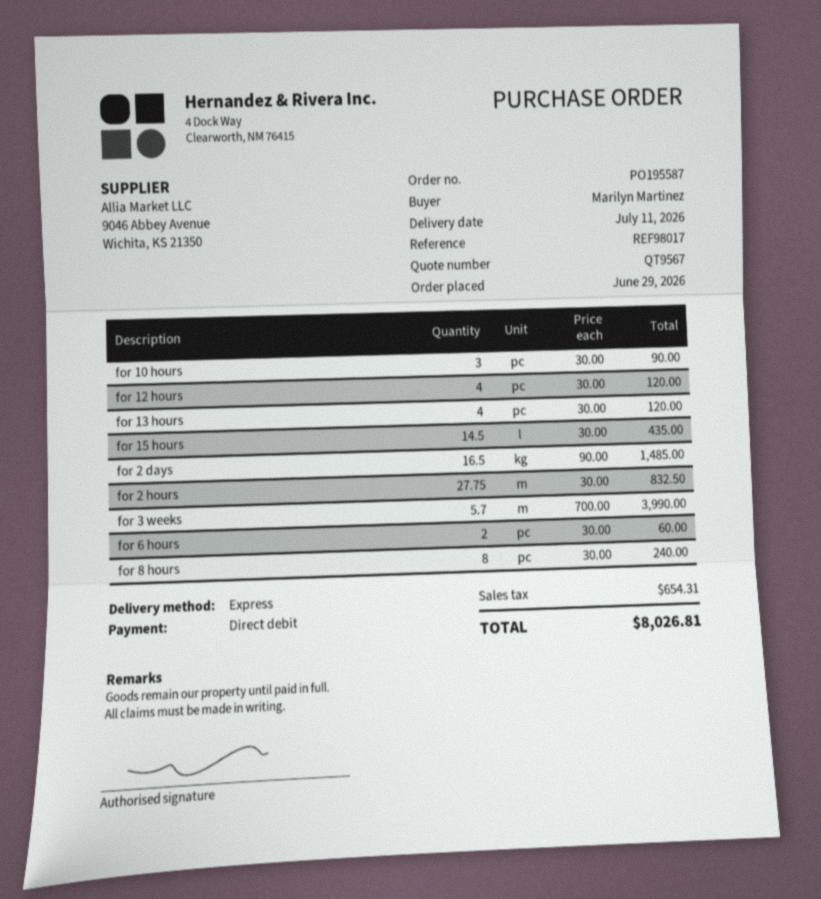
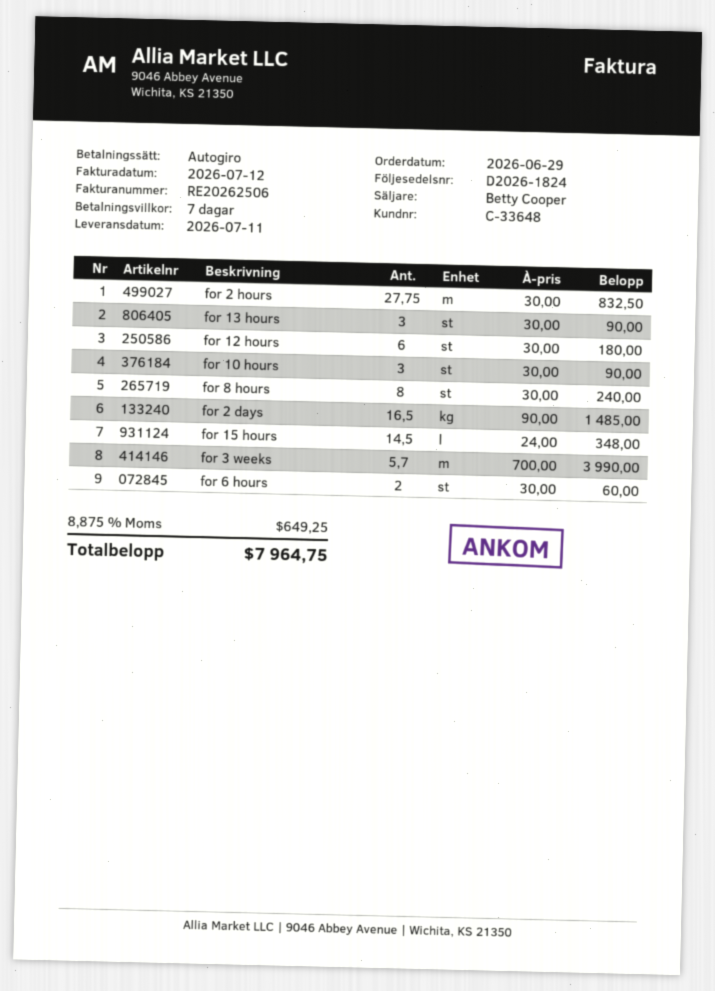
for 12 hours: 4 x 30.00 = 120.00 -> 6 x 30.00 = 180.00
for 13 hours: 4 x 30.00 = 120.00 -> 3 x 30.00 = 90.00
for 15 hours: 14.5 x 30.00 = 435.00 -> 14.5 x 24.00 = 348.00
tax: 654.31 -> 649.25
total: 8026.81 -> 7964.75

